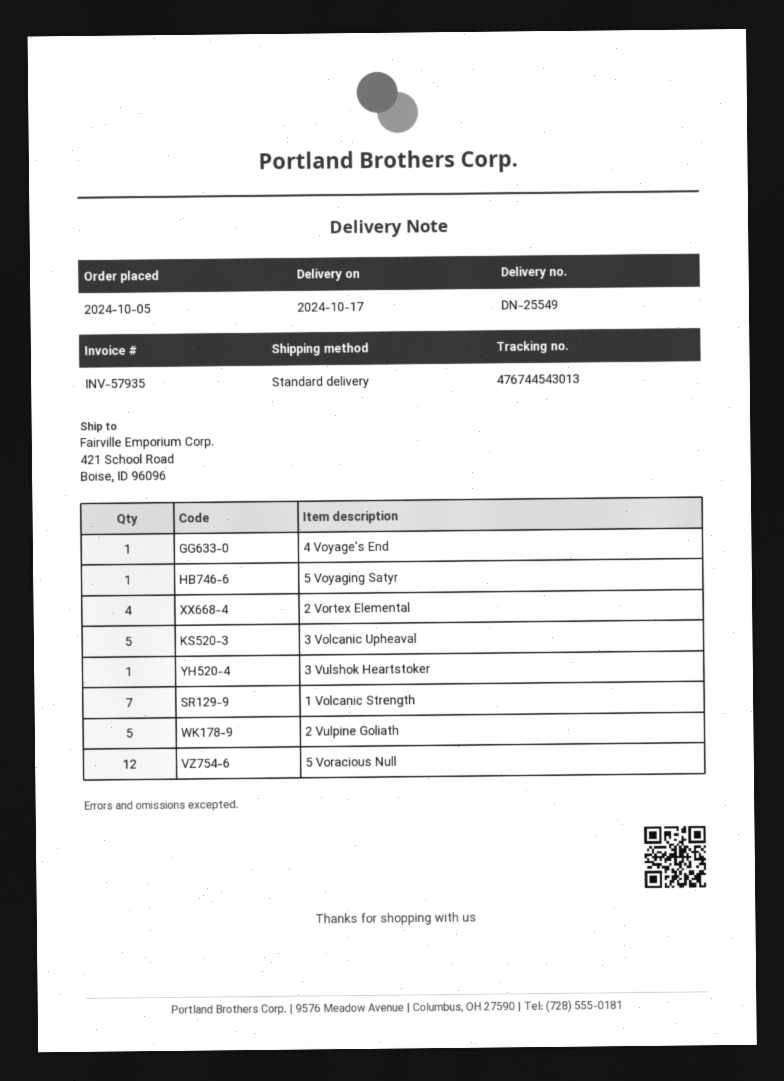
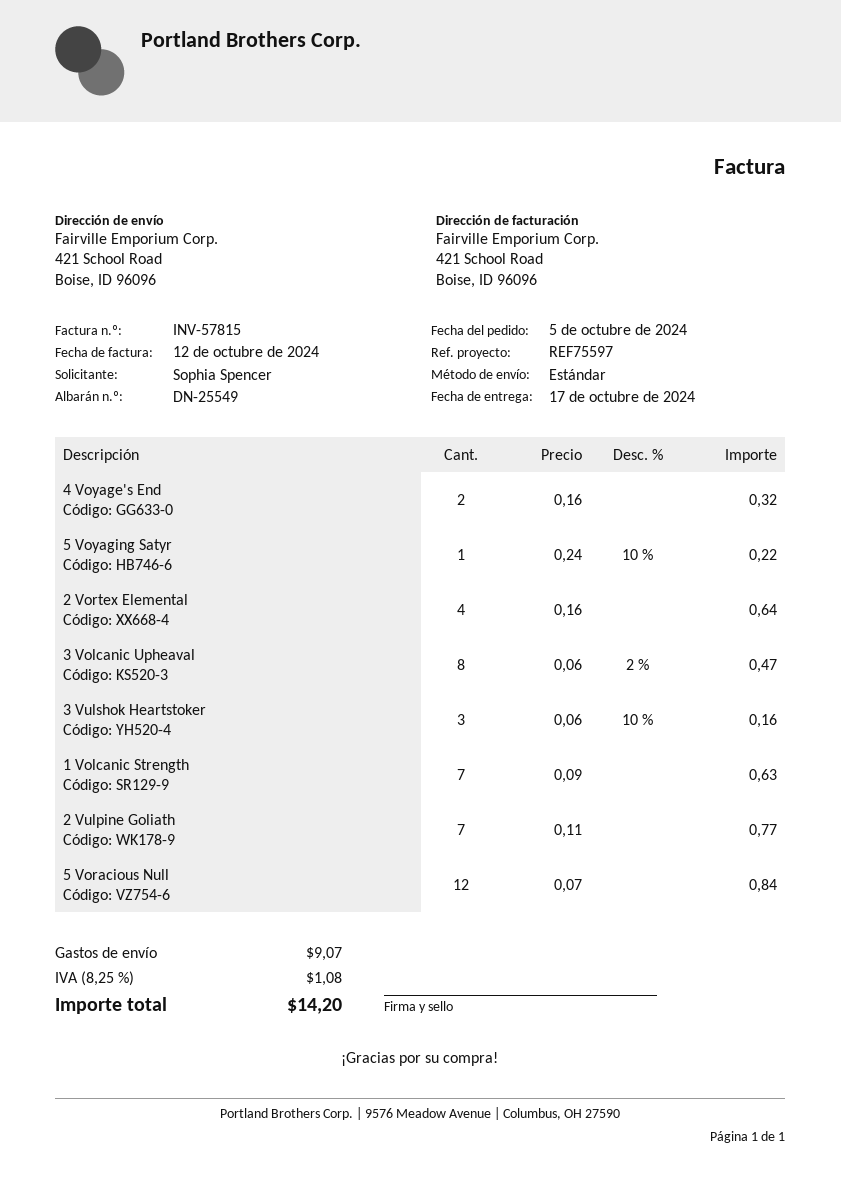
invoice number: INV-57935 -> INV-57815
4 Voyage's End: 1 -> 2
3 Volcanic Upheaval: 5 -> 8
3 Vulshok Heartstoker: 1 -> 3
2 Vulpine Goliath: 5 -> 7

